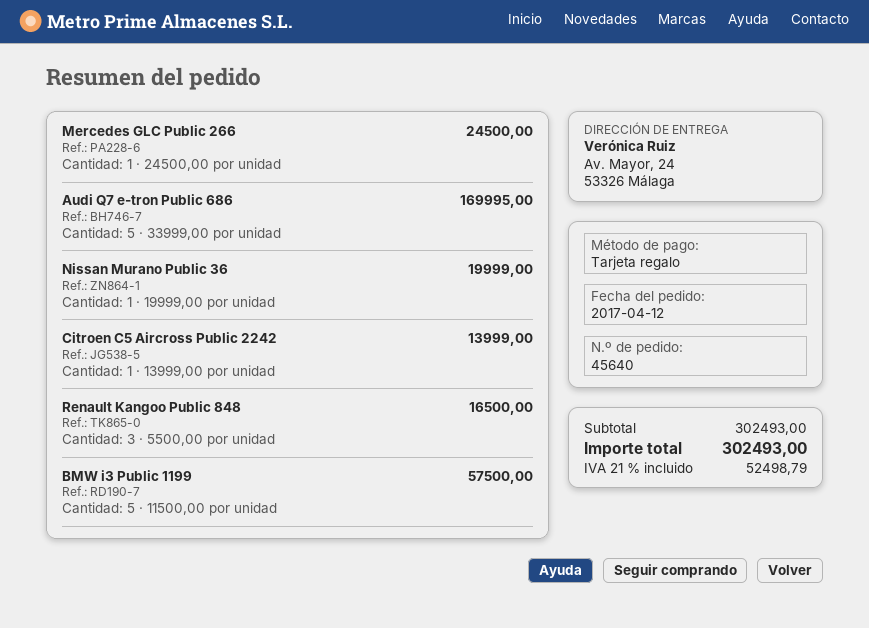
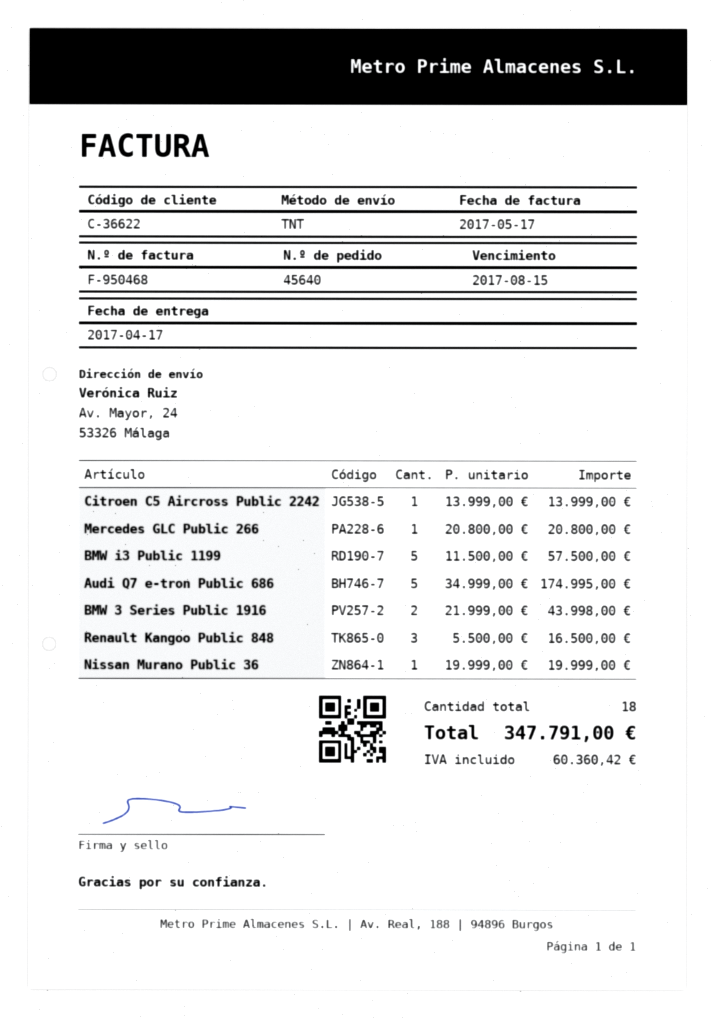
Mercedes GLC Public 266: 1 x 24500.00 = 24500.00 -> 1 x 20800.00 = 20800.00
Audi Q7 e-tron Public 686: 5 x 33999.00 = 169995.00 -> 5 x 34999.00 = 174995.00
BMW 3 Series Public 1916: none -> 2 x 21999.00 = 43998.00
tax: 52498.79 -> 60360.42
total: 302493.00 -> 347791.00

